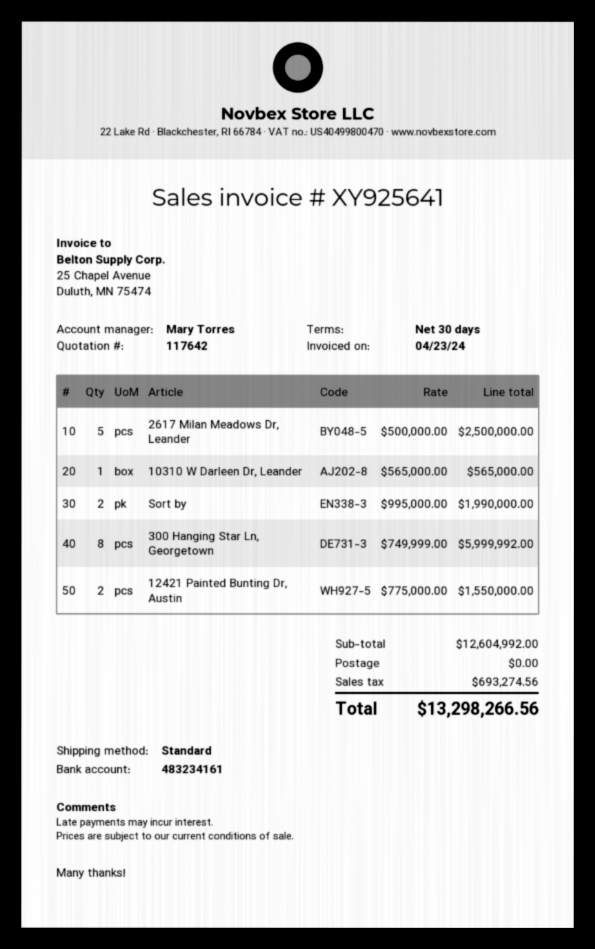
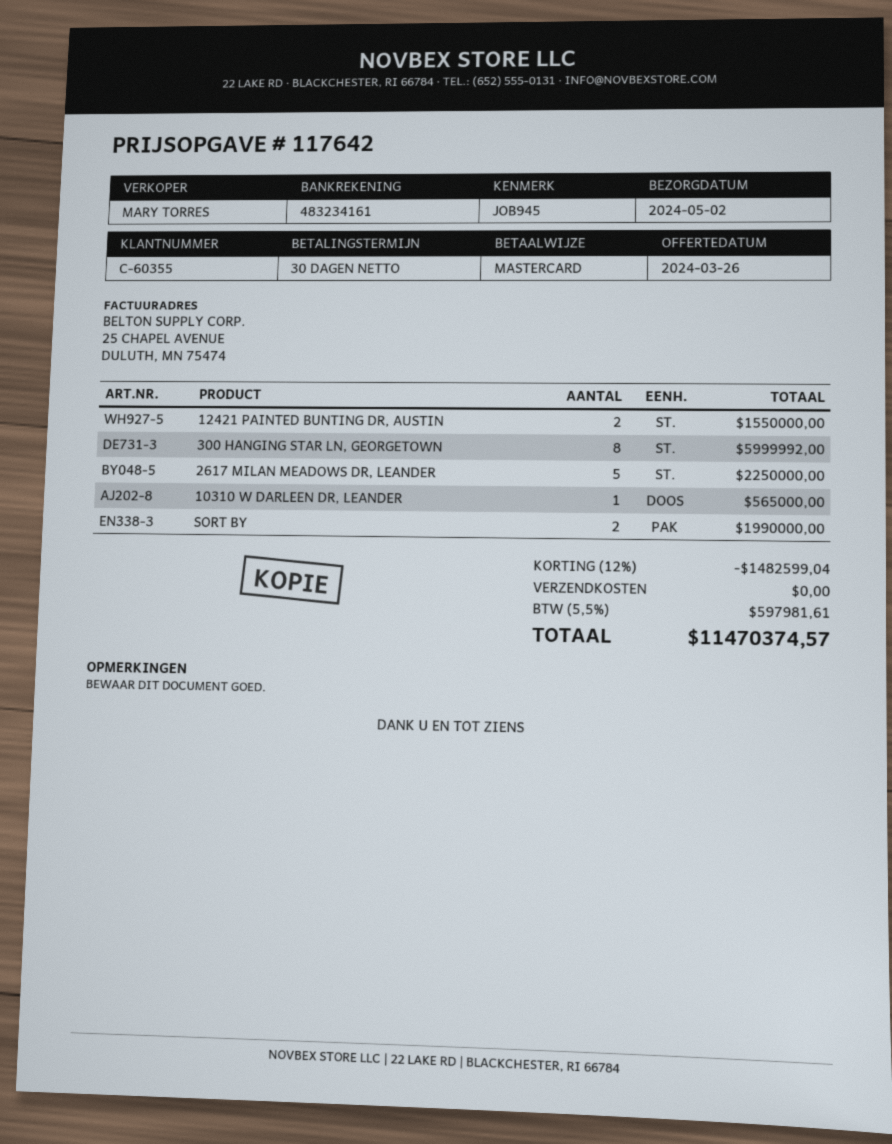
2617 Milan Meadows Dr, Leander: 5 for 2500000.00 -> 5 for 2250000.00
discount: none -> 12% = 1482599.04
tax: 693274.56 -> 597981.61
total: 13298266.56 -> 11470374.57

